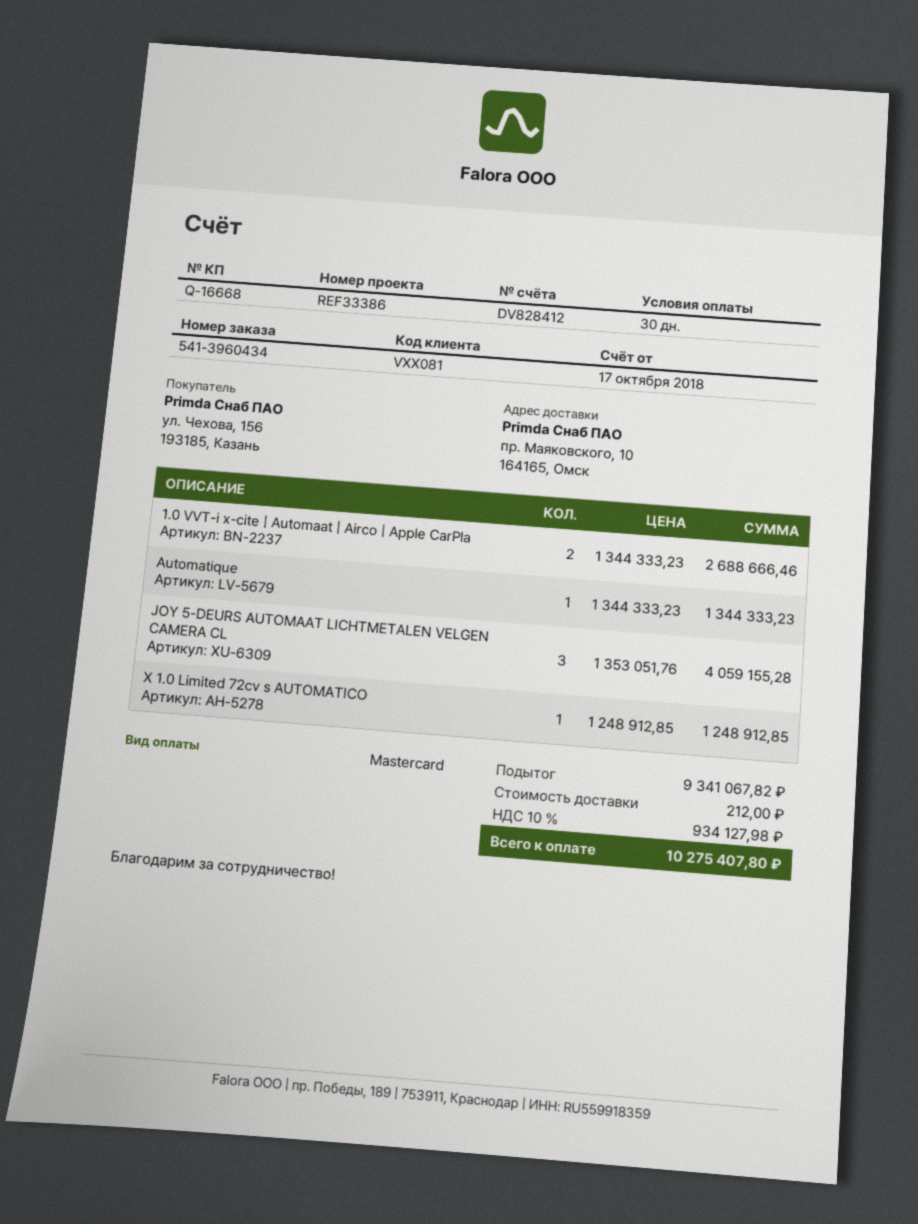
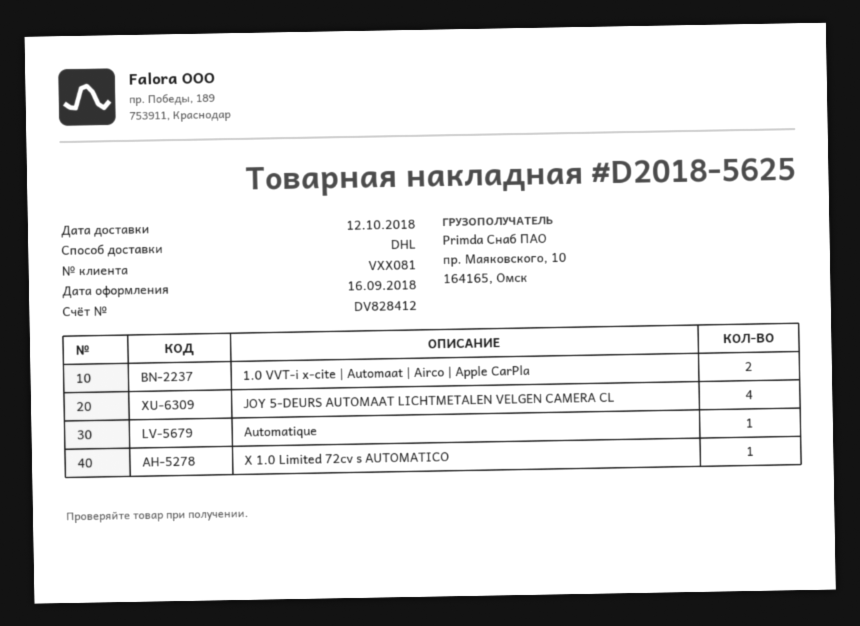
JOY 5-DEURS AUTOMAAT LICHTMETALEN VELGEN CAMERA CL: 3 -> 4

